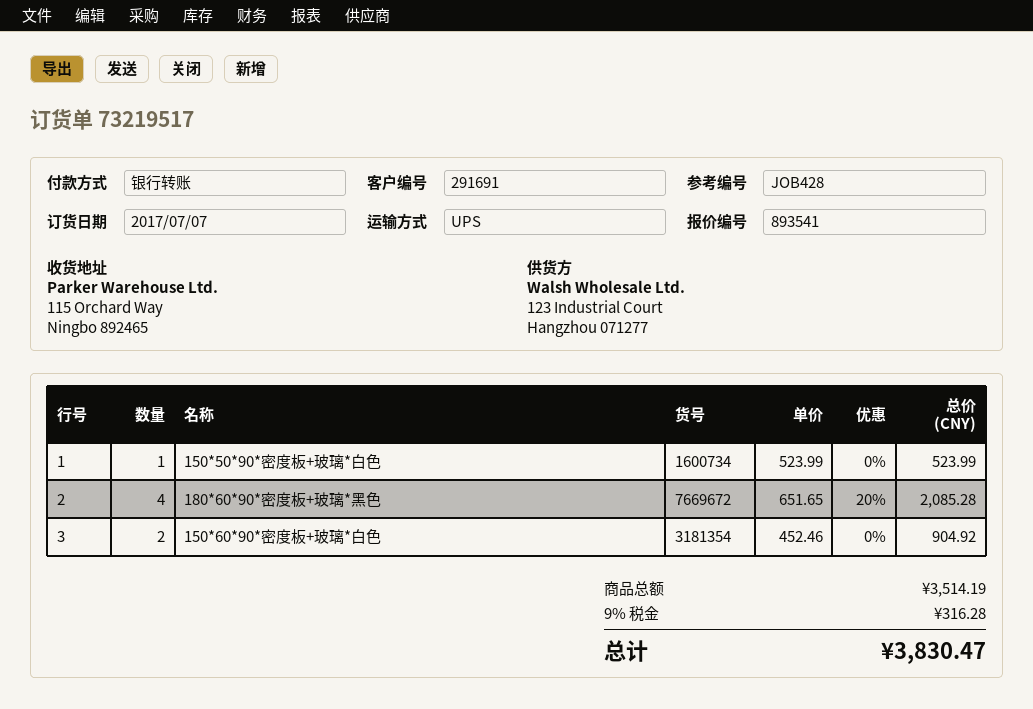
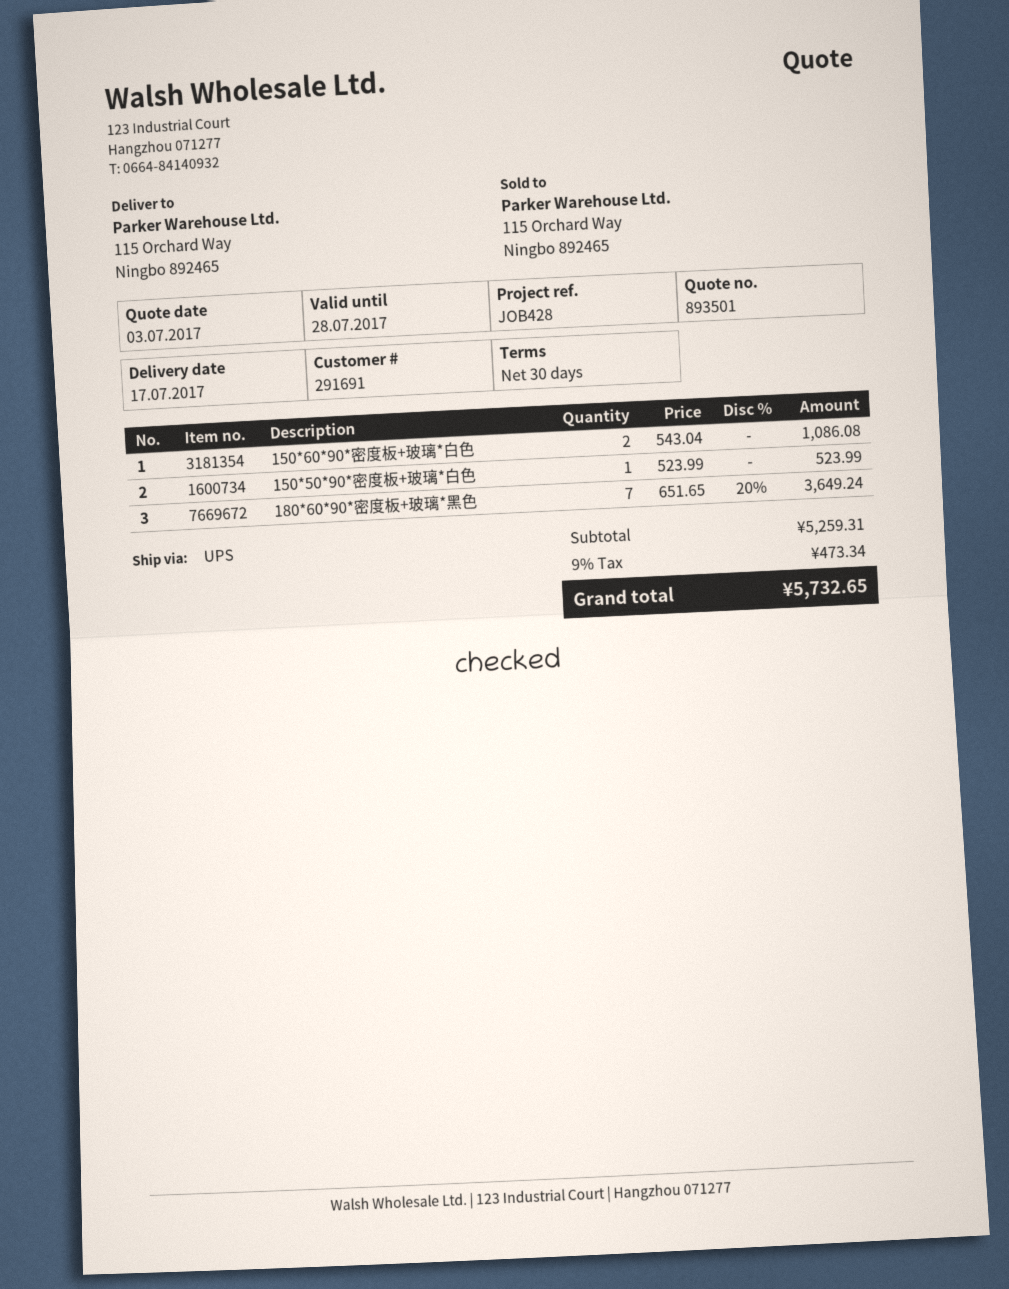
quote number: 893541 -> 893501
180*60*90*密度板+玻璃*黑色: 4 x 651.65 - 20% = 2085.28 -> 7 x 651.65 - 20% = 3649.24
150*60*90*密度板+玻璃*白色: 2 x 452.46 = 904.92 -> 2 x 543.04 = 1086.08
subtotal: 3514.19 -> 5259.31
tax: 9% = 316.28 -> 9% = 473.34
total: 3830.47 -> 5732.65

